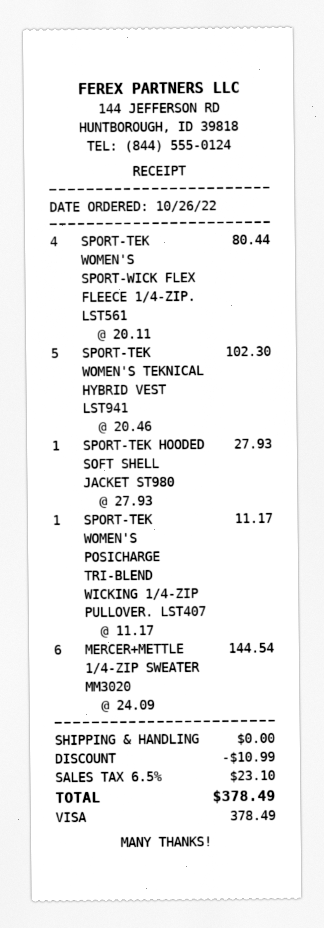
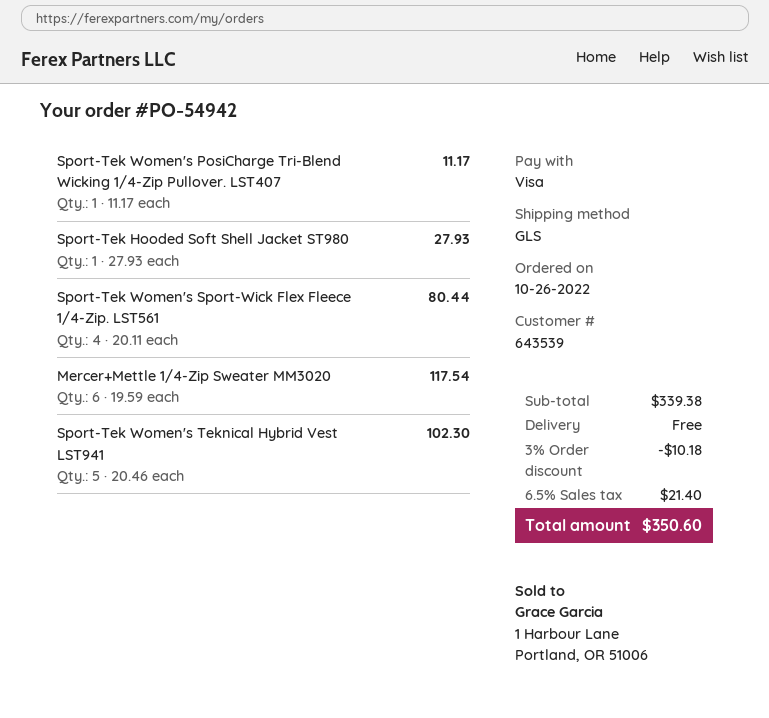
MERCER+METTLE 1/4-ZIP SWEATER MM3020: 6 x 24.09 = 144.54 -> 6 x 19.59 = 117.54
discount: 10.99 -> 10.18
tax: 6.5% = 23.10 -> 6.5% = 21.40
total: 378.49 -> 350.60

